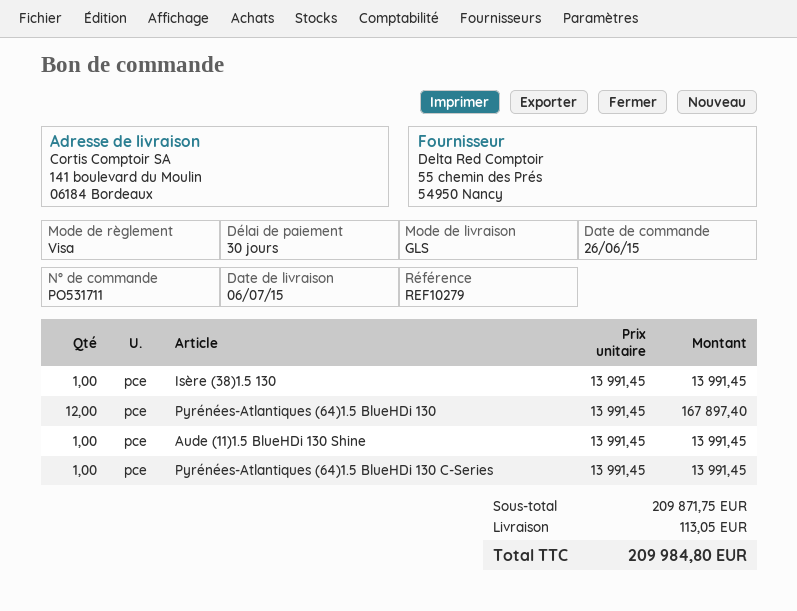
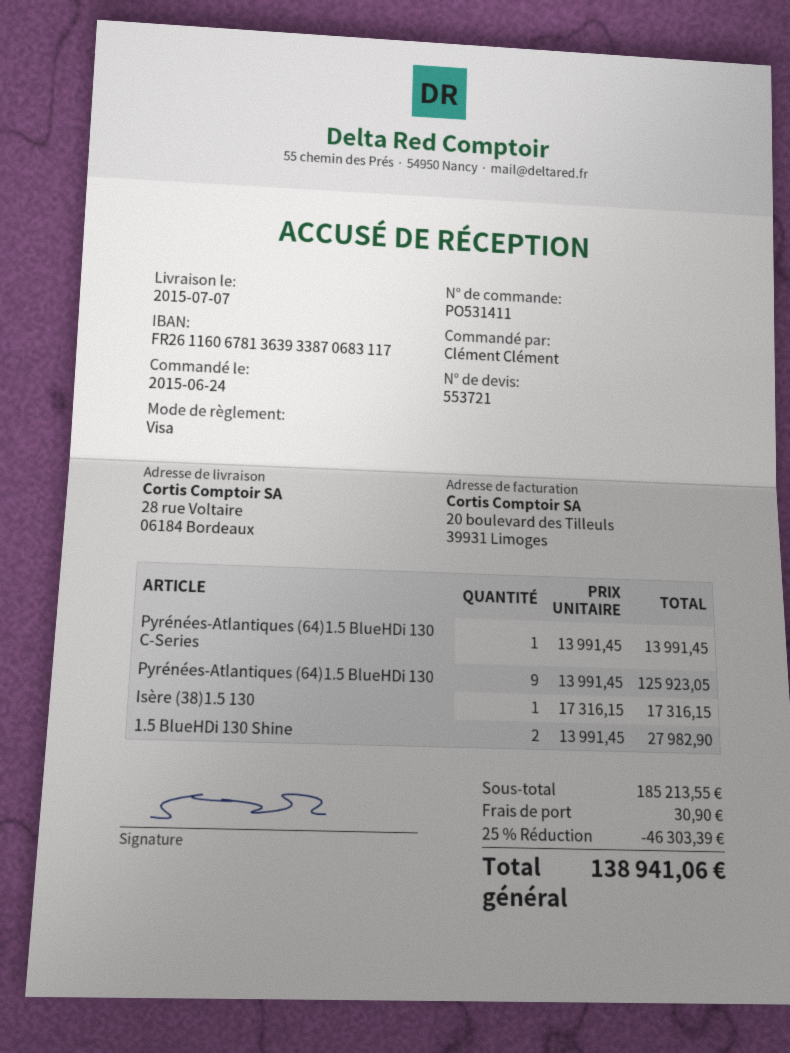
order number: PO531711 -> PO531411
order date: 2015-06-26 -> 2015-06-24
delivery date: 2015-07-06 -> 2015-07-07
ship to: 141 boulevard du Moulin, 06184 Bordeaux -> 28 rue Voltaire, 06184 Bordeaux
Isère (38)1.5 130: 1 x 13991.45 = 13991.45 -> 1 x 17316.15 = 17316.15
Pyrénées-Atlantiques (64)1.5 BlueHDi 130: 12 x 13991.45 = 167897.40 -> 9 x 13991.45 = 125923.05
Aude (11)1.5 BlueHDi 130 Shine: 1 x 13991.45 = 13991.45 -> none
1.5 BlueHDi 130 Shine: none -> 2 x 13991.45 = 27982.90
subtotal: 209871.75 -> 185213.55
discount: none -> 25% = 46303.39
shipping: 113.05 -> 30.90
total: 209984.80 -> 138941.06

